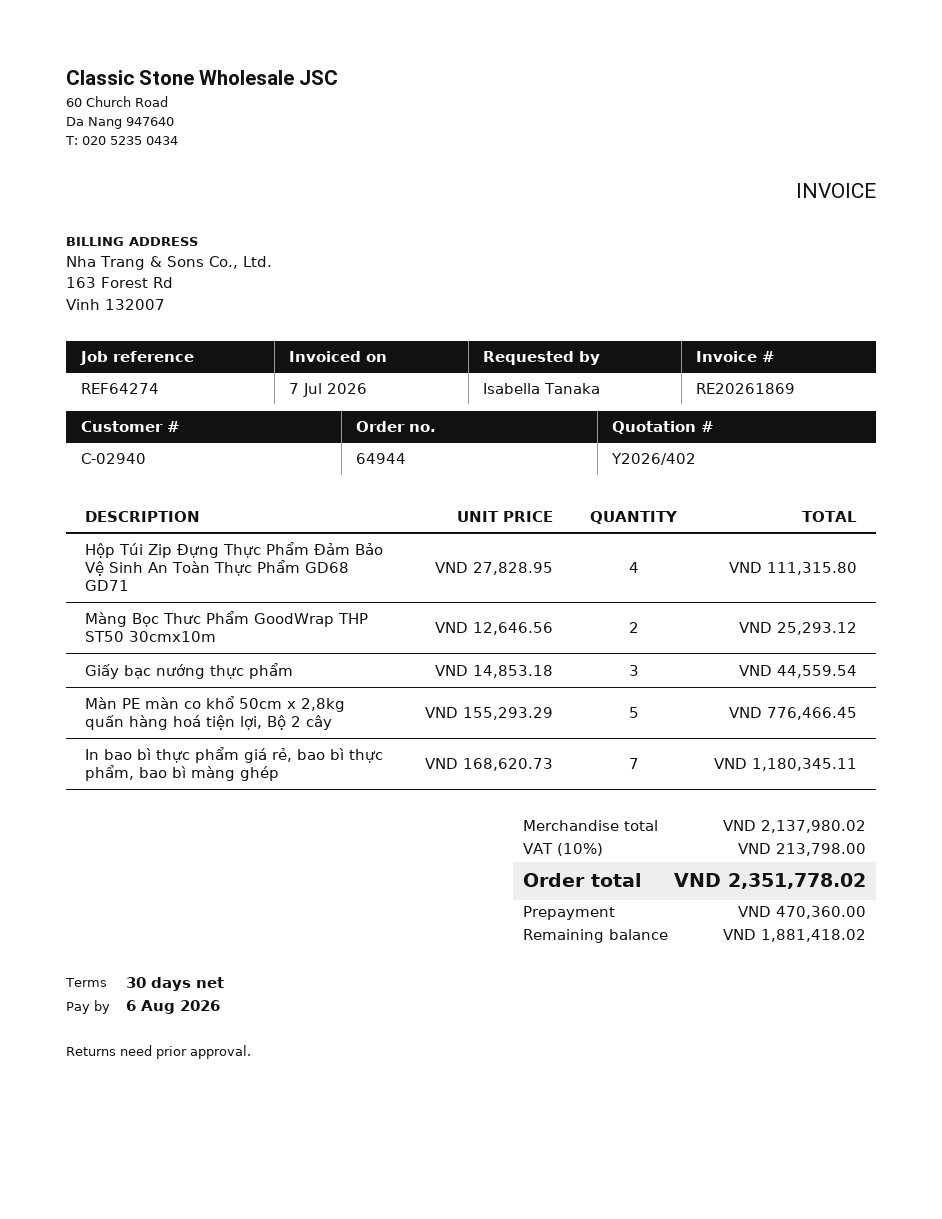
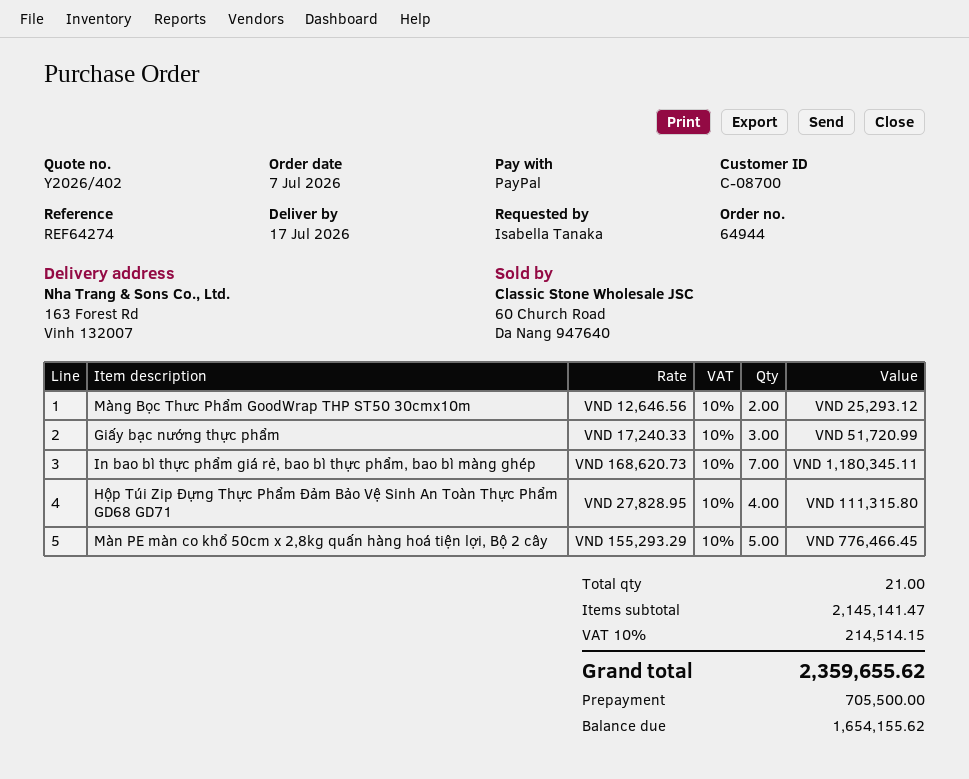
customer number: C-02940 -> C-08700
Giấy bạc nướng thực phẩm: 3 x 14853.18 = 44559.54 -> 3 x 17240.33 = 51720.99
subtotal: 2137980.02 -> 2145141.47
tax: 10% = 213798.00 -> 10% = 214514.15
total: 2351778.02 -> 2359655.62
deposit: 470360.00 -> 705500.00
balance: 1881418.02 -> 1654155.62

